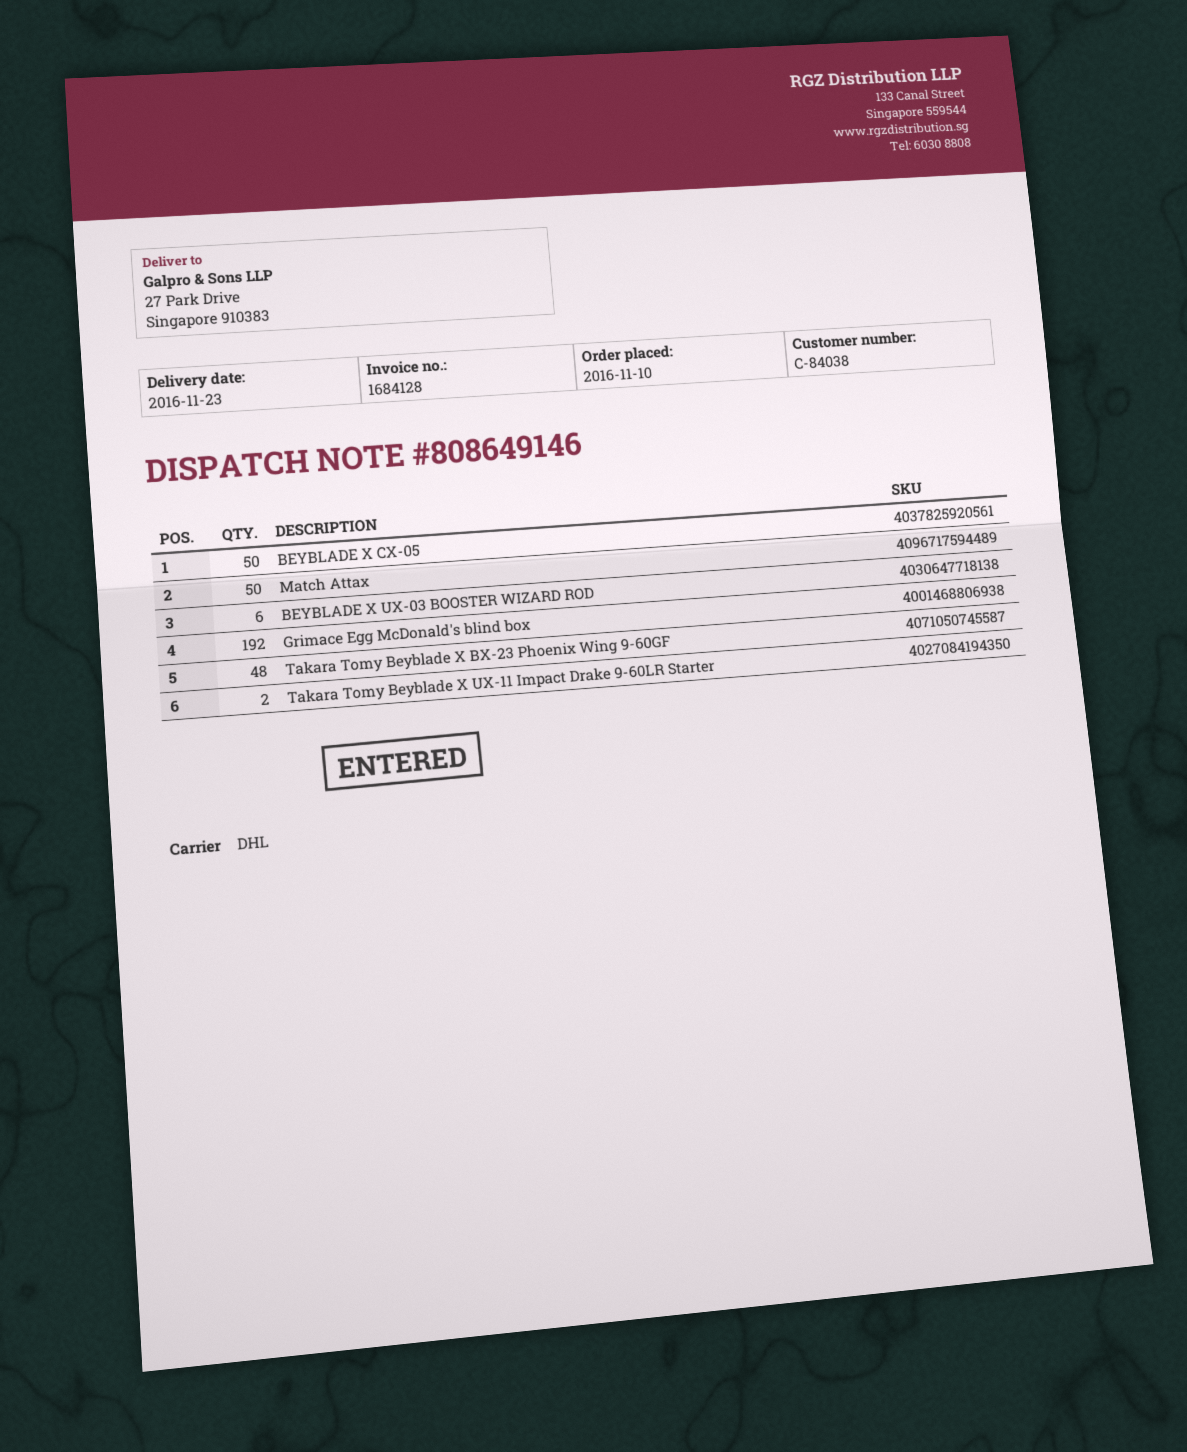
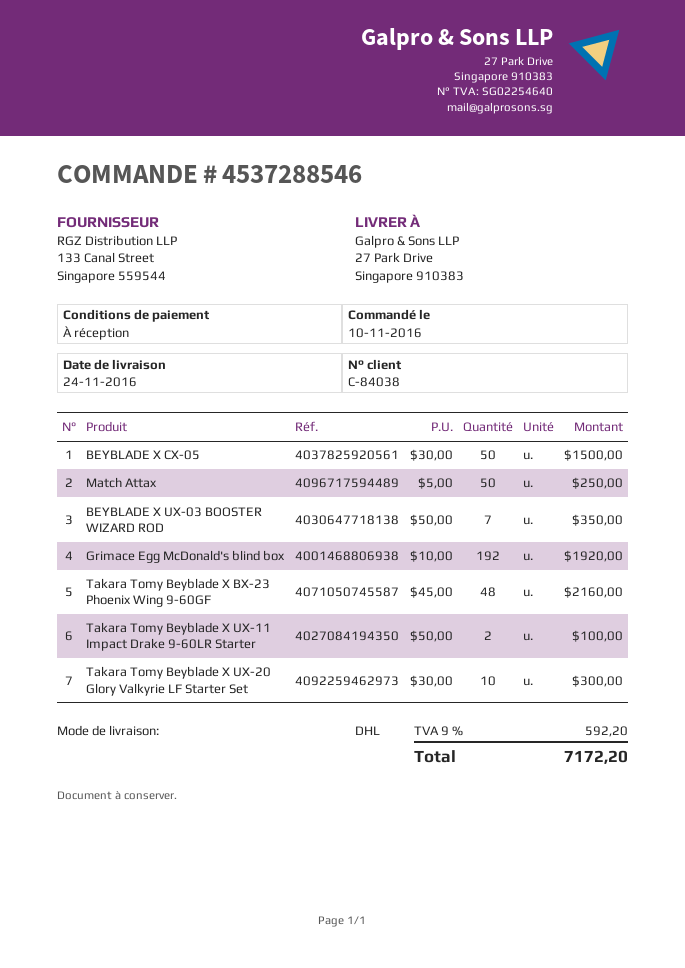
delivery date: 2016-11-23 -> 2016-11-24
BEYBLADE X UX-03 BOOSTER WIZARD ROD: 6 -> 7
Takara Tomy Beyblade X UX-20 Glory Valkyrie LF Starter Set: none -> 10

